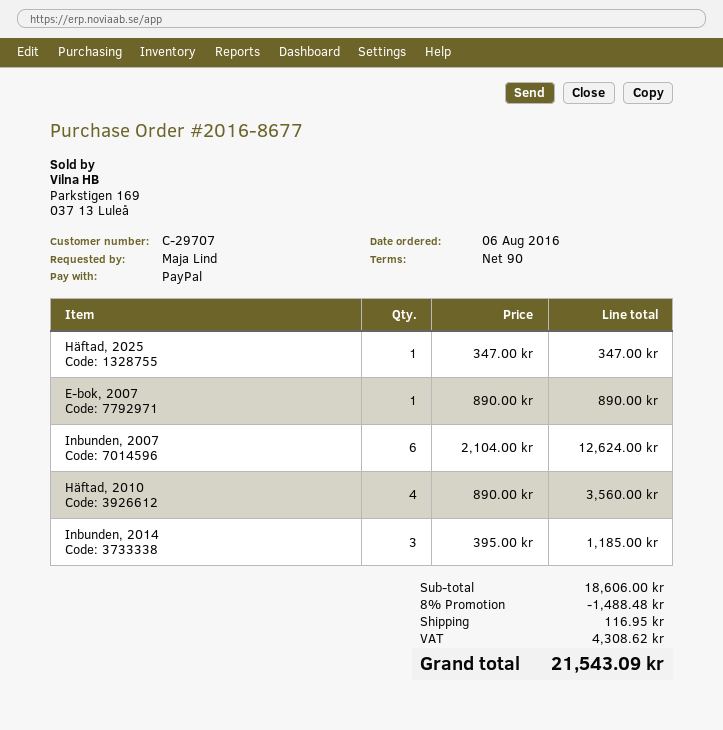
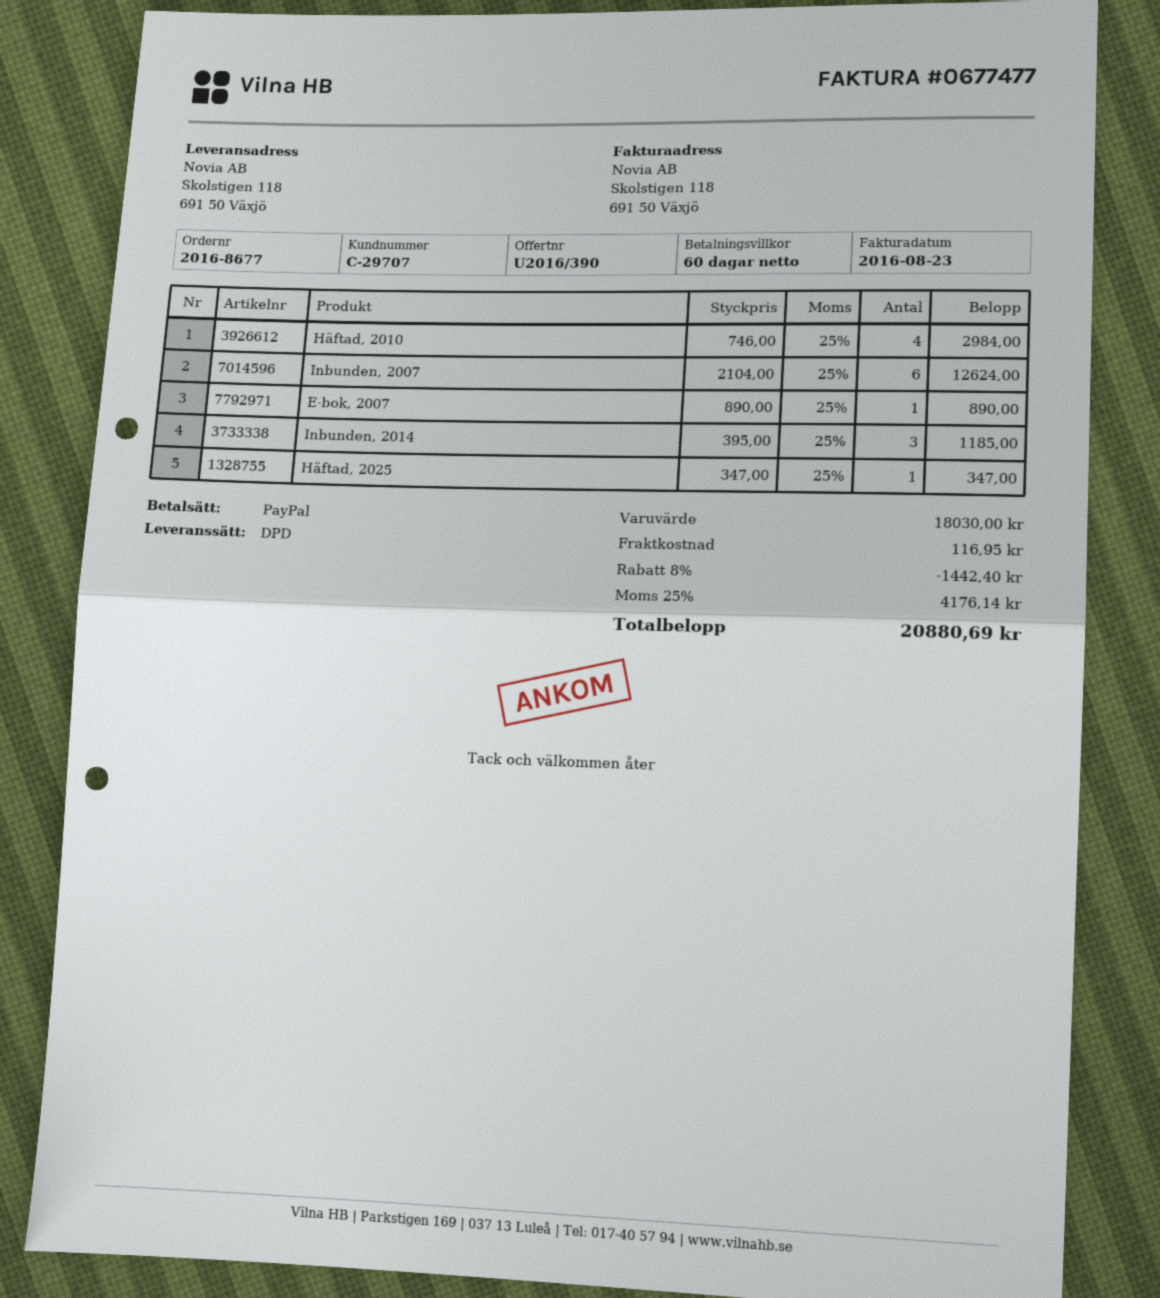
payment terms: 90 days -> 60 days
Häftad, 2010: 4 x 890.00 = 3560.00 -> 4 x 746.00 = 2984.00
subtotal: 18606.00 -> 18030.00
discount: 8% = 1488.48 -> 8% = 1442.40
tax: 4308.62 -> 4176.14
total: 21543.09 -> 20880.69

